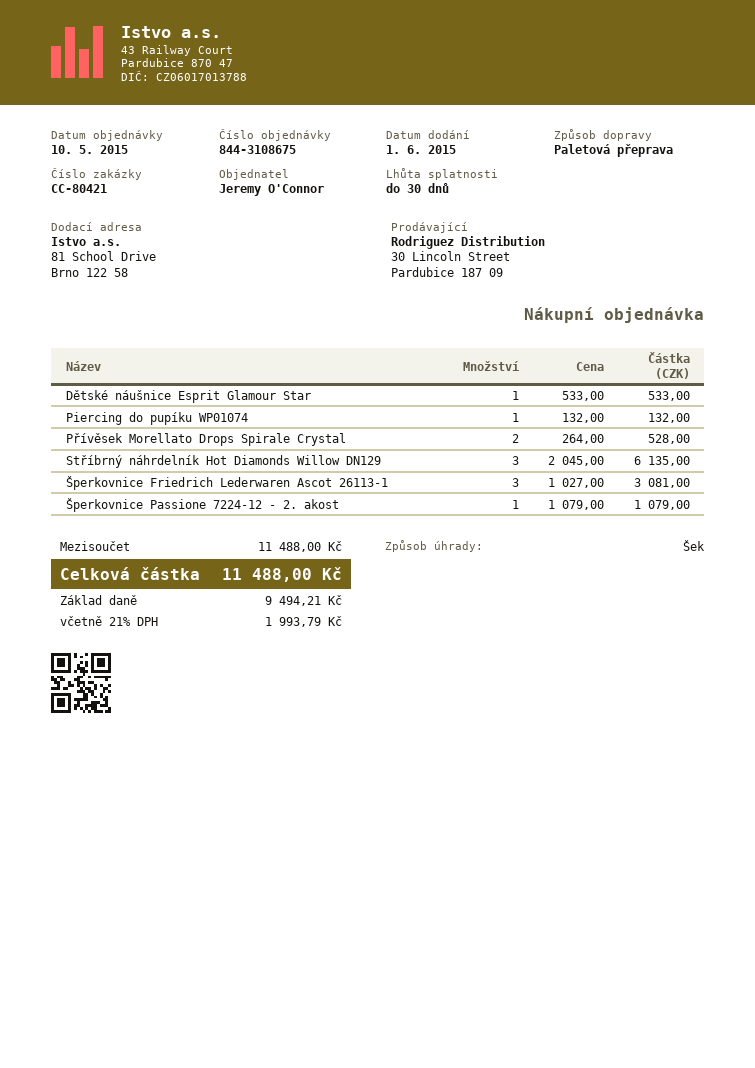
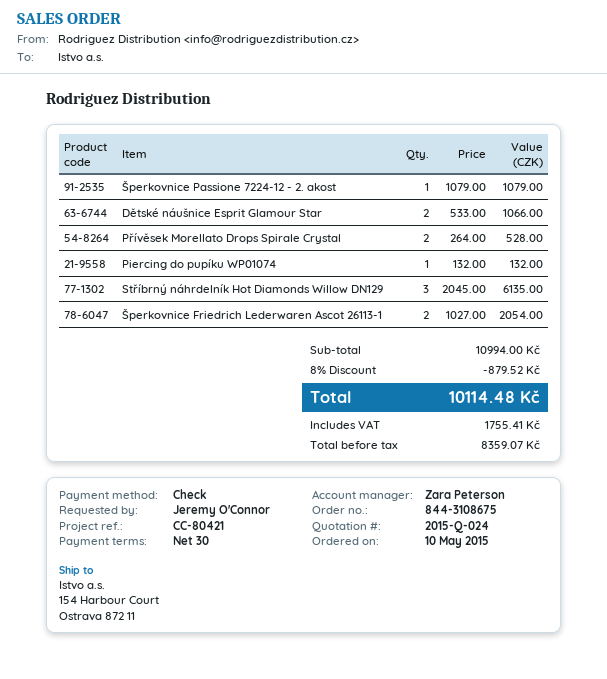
ship to: 81 School Drive, Brno 122 58 -> 154 Harbour Court, Ostrava 872 11
Dětské náušnice Esprit Glamour Star: 1 x 533.00 = 533.00 -> 2 x 533.00 = 1066.00
Šperkovnice Friedrich Lederwaren Ascot 26113-1: 3 x 1027.00 = 3081.00 -> 2 x 1027.00 = 2054.00
subtotal: 11488.00 -> 10994.00
discount: none -> 8% = 879.52
net: 9494.21 -> 8359.07
tax: 1993.79 -> 1755.41
total: 11488.00 -> 10114.48

